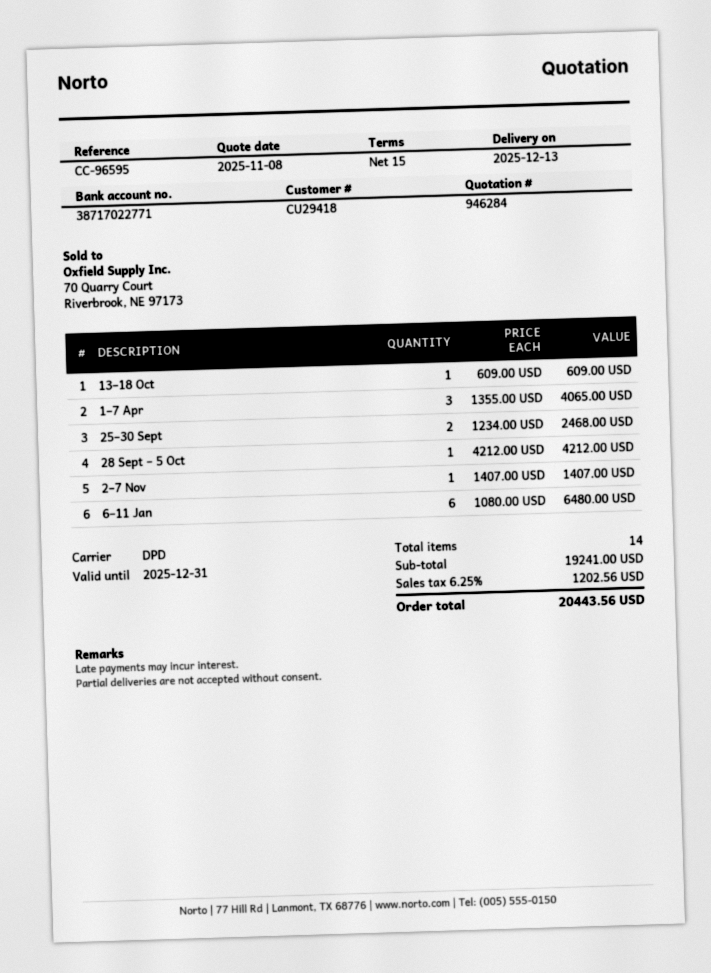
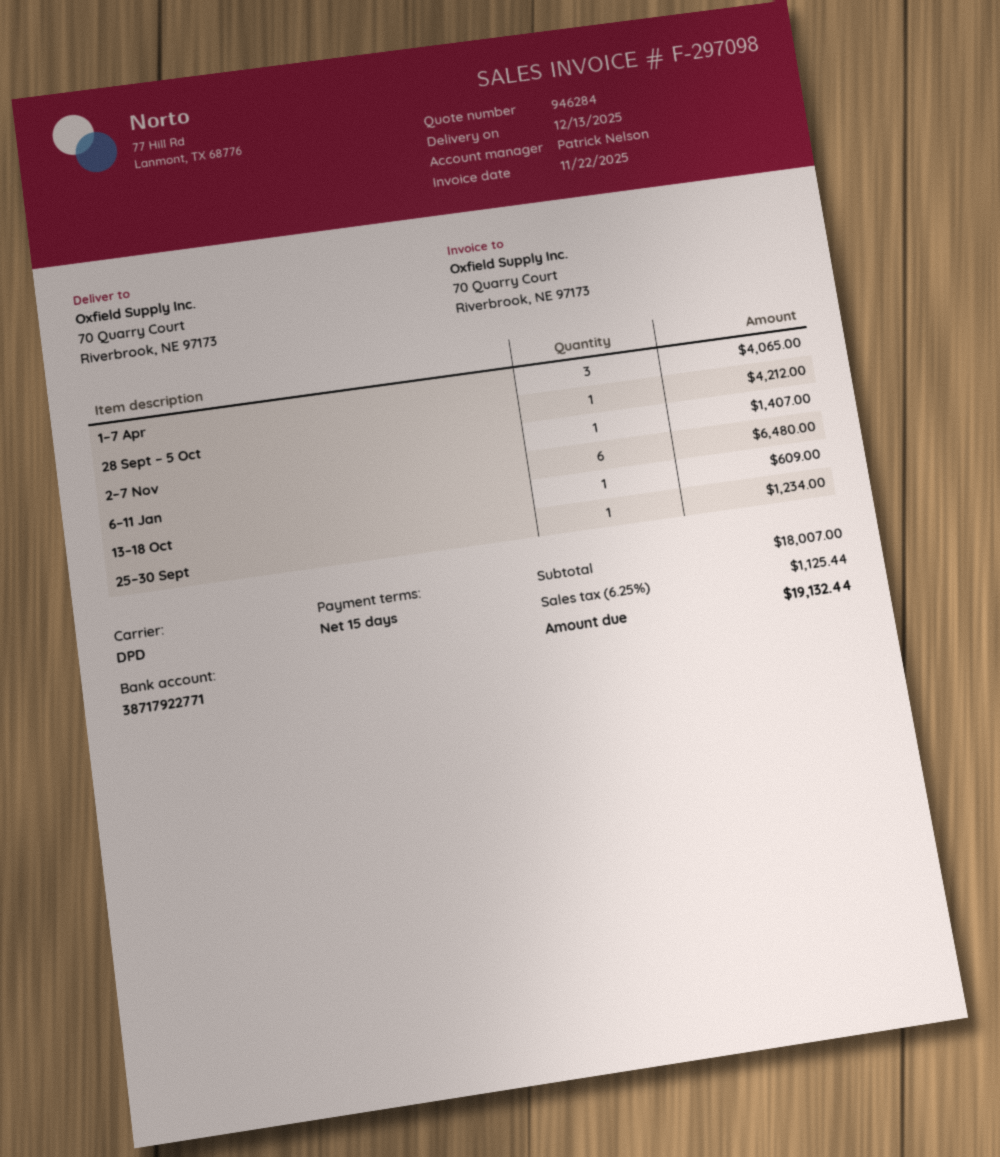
bank account: 38717022771 -> 38717922771
25–30 Sept: 2 for 2468.00 -> 1 for 1234.00
subtotal: 19241.00 -> 18007.00
tax: 6.25% = 1202.56 -> 6.25% = 1125.44
total: 20443.56 -> 19132.44

